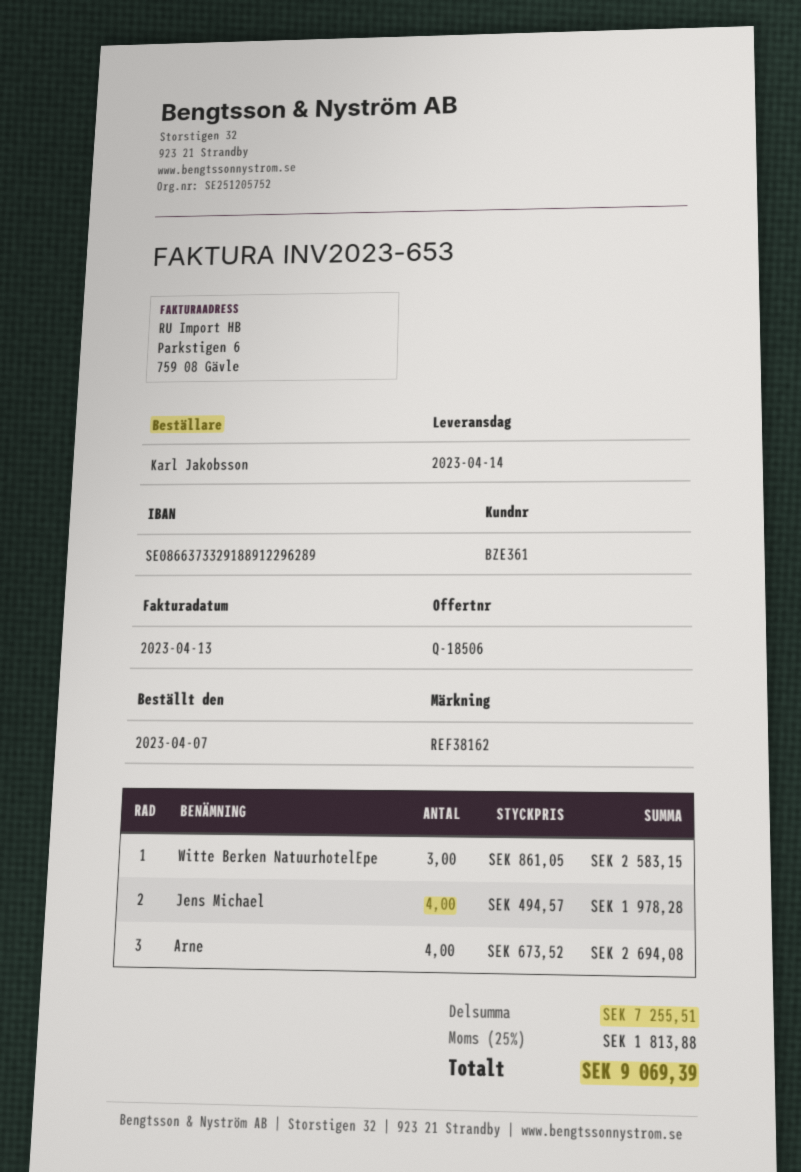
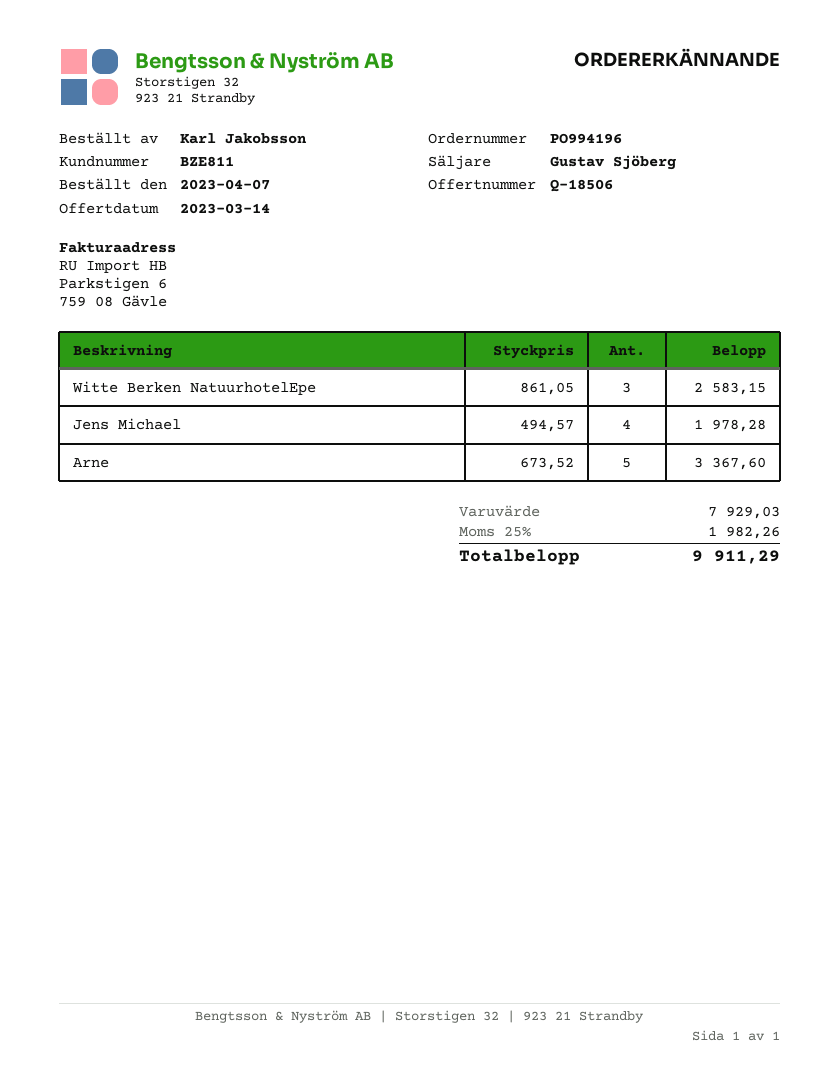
customer number: BZE361 -> BZE811
Arne: 4 x 673.52 = 2694.08 -> 5 x 673.52 = 3367.60
subtotal: 7255.51 -> 7929.03
tax: 25% = 1813.88 -> 25% = 1982.26
total: 9069.39 -> 9911.29

